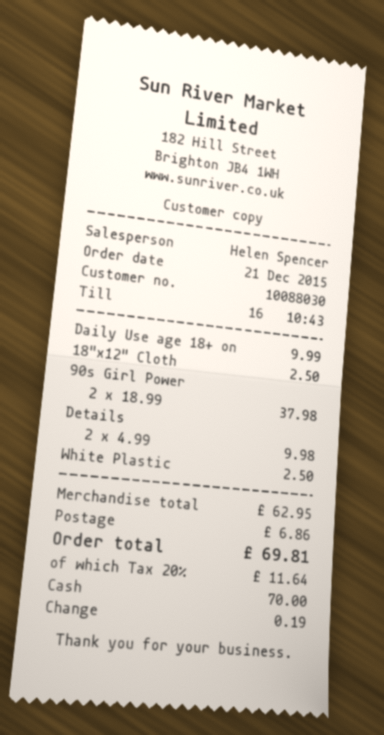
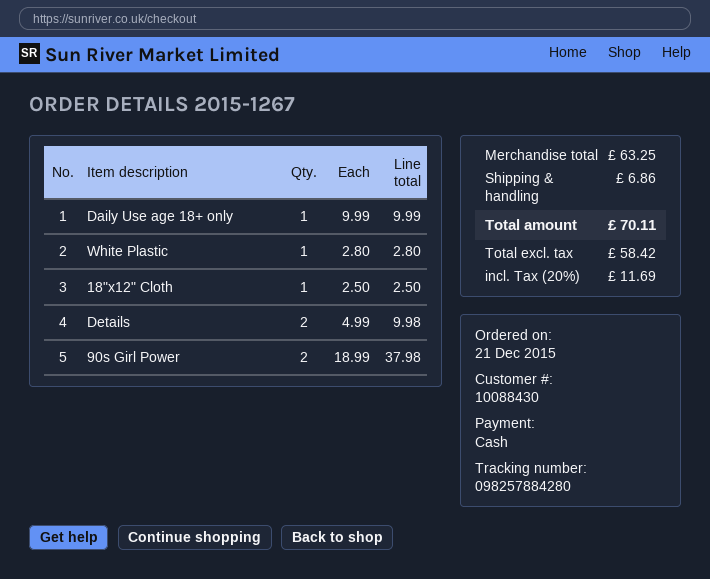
customer number: 10088030 -> 10088430
White Plastic: 1 x 2.50 = 2.50 -> 1 x 2.80 = 2.80
subtotal: 62.95 -> 63.25
tax: 20% = 11.64 -> 20% = 11.69
total: 69.81 -> 70.11

